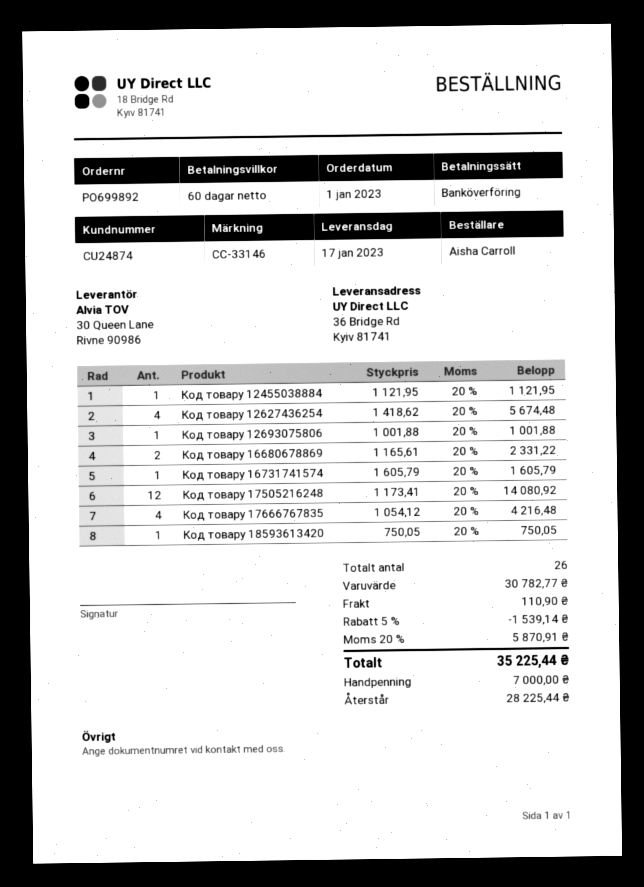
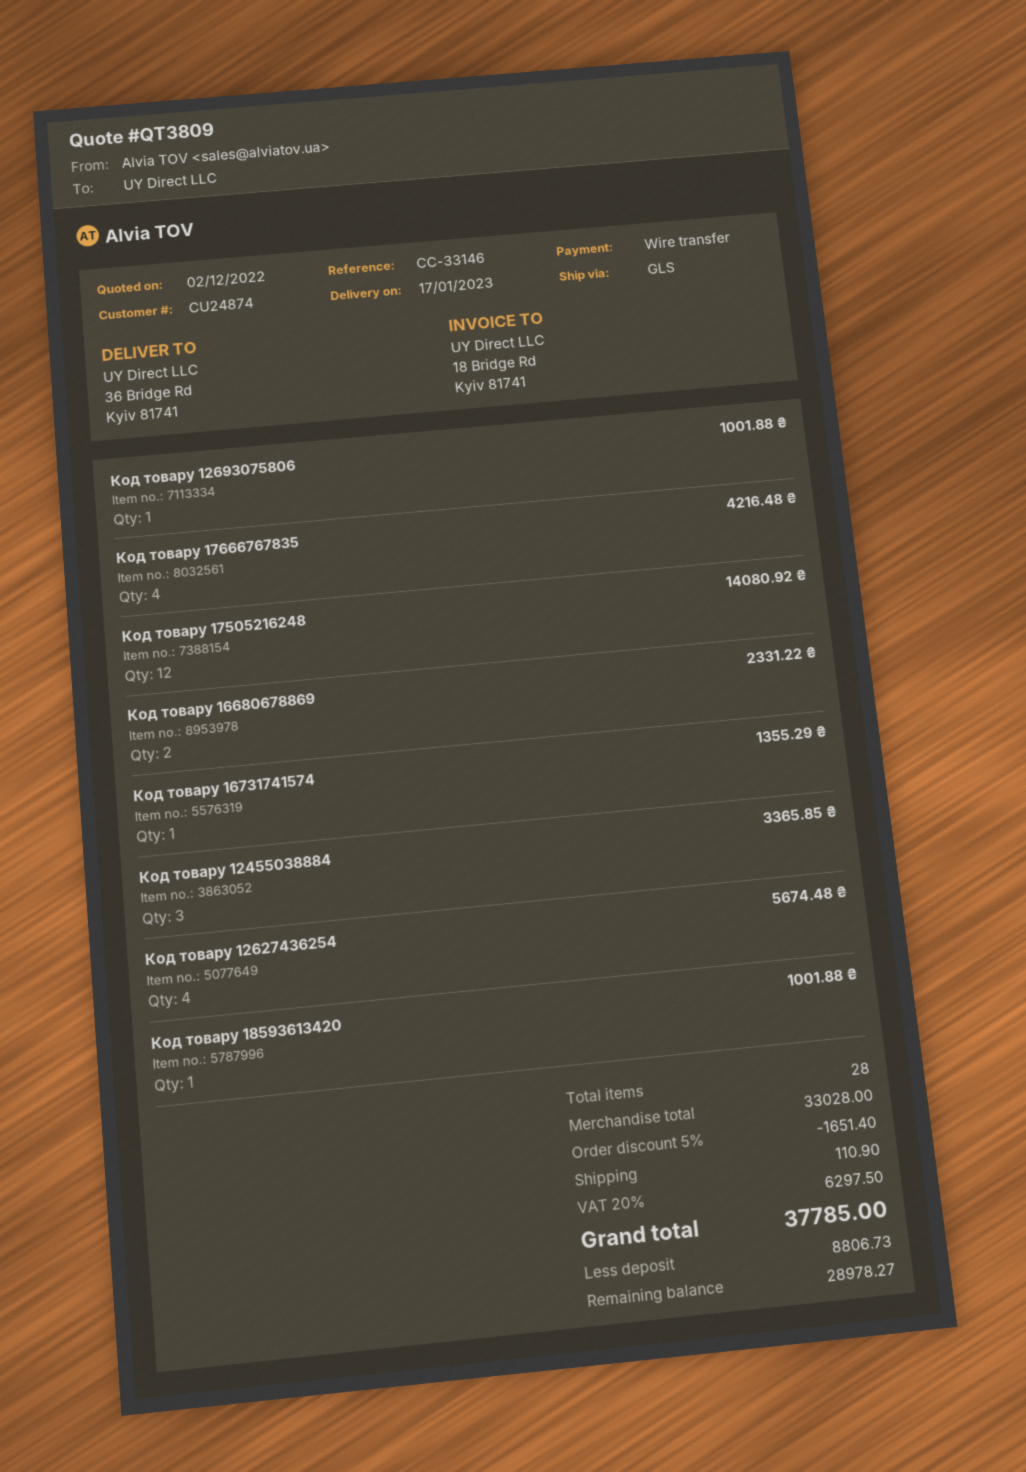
Код товару 12455038884: 1 for 1121.95 -> 3 for 3365.85
Код товару 16731741574: 1 for 1605.79 -> 1 for 1355.29
Код товару 18593613420: 1 for 750.05 -> 1 for 1001.88
total quantity: 26 -> 28
subtotal: 30782.77 -> 33028.00
discount: 5% = 1539.14 -> 5% = 1651.40
tax: 20% = 5870.91 -> 20% = 6297.50
total: 35225.44 -> 37785.00
deposit: 7000.00 -> 8806.73
balance: 28225.44 -> 28978.27

